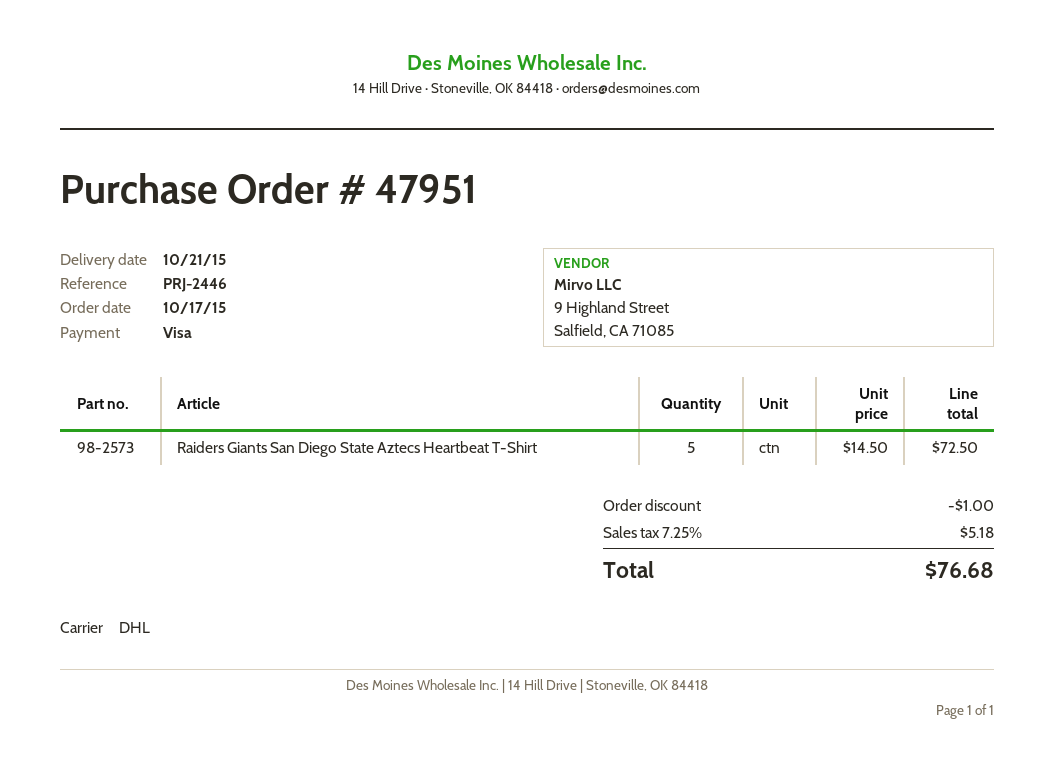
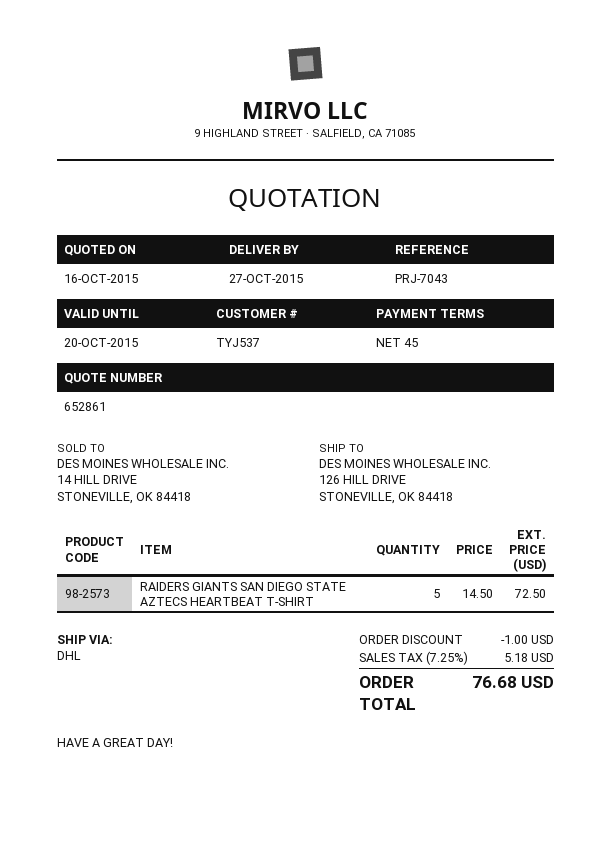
delivery date: 2015-10-21 -> 2015-10-27
reference: PRJ-2446 -> PRJ-7043

